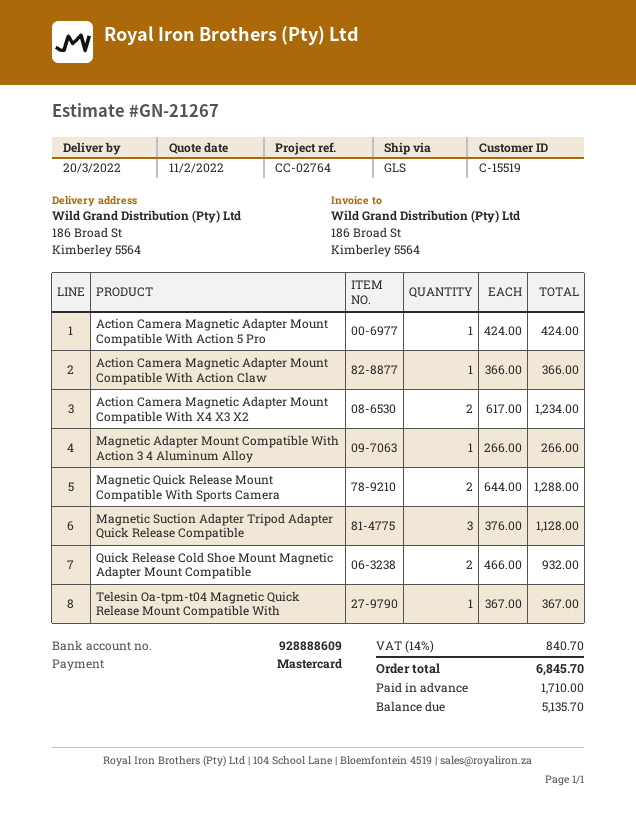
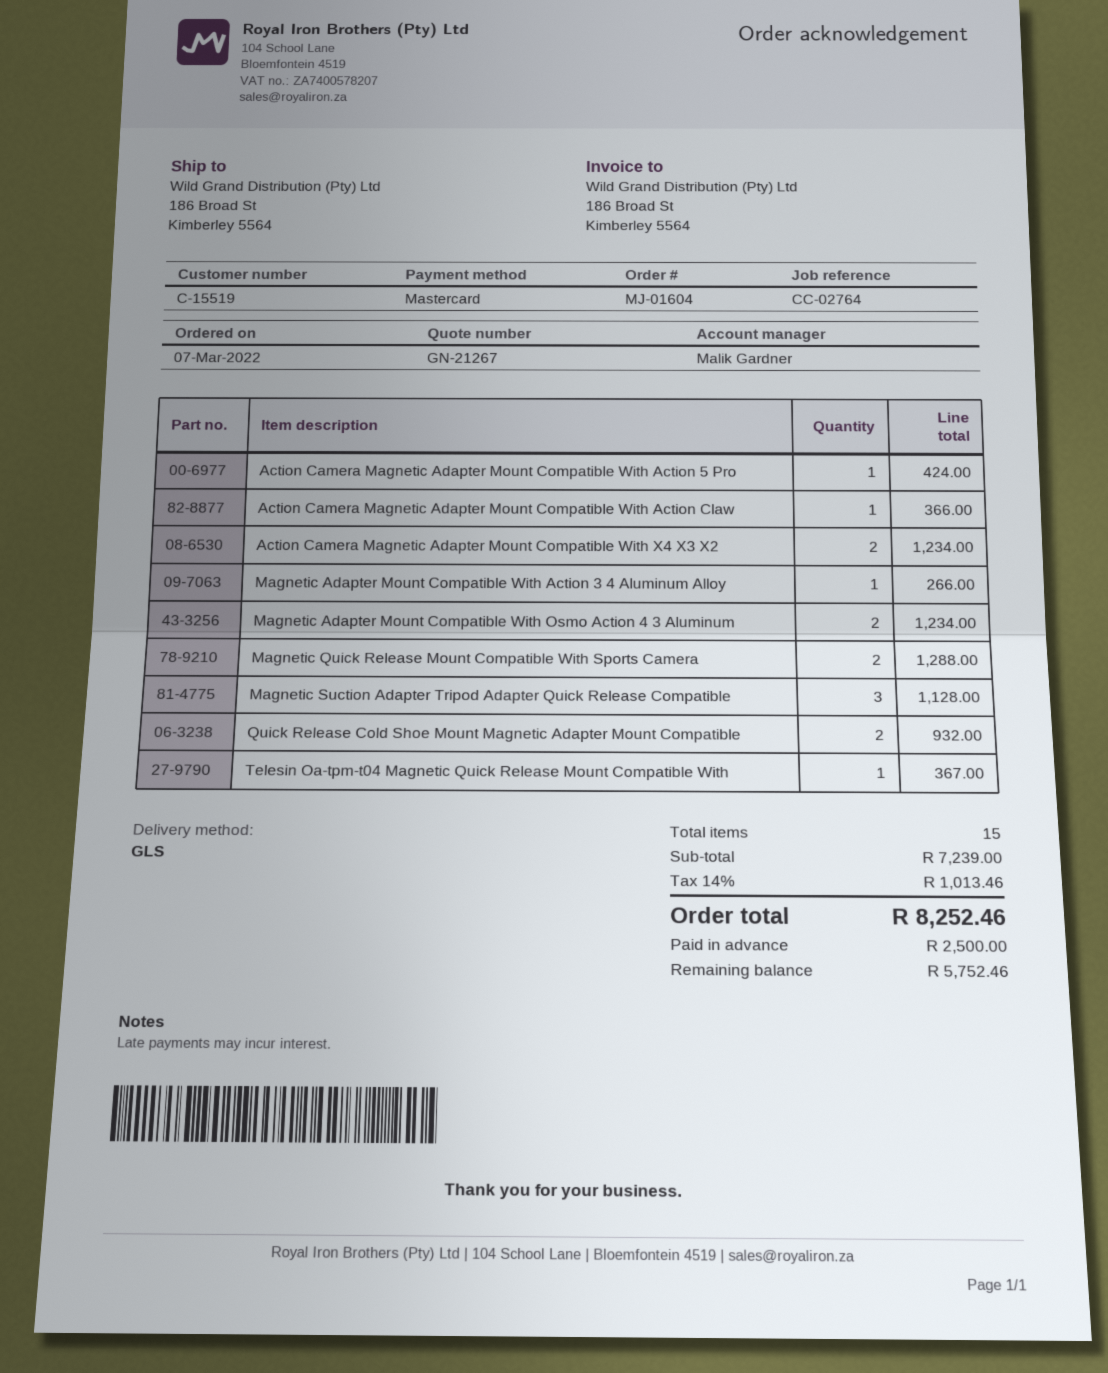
Magnetic Adapter Mount Compatible With Osmo Action 4 3 Aluminum: none -> 2 for 1234.00
tax: 14% = 840.70 -> 14% = 1013.46
total: 6845.70 -> 8252.46
deposit: 1710.00 -> 2500.00
balance: 5135.70 -> 5752.46

